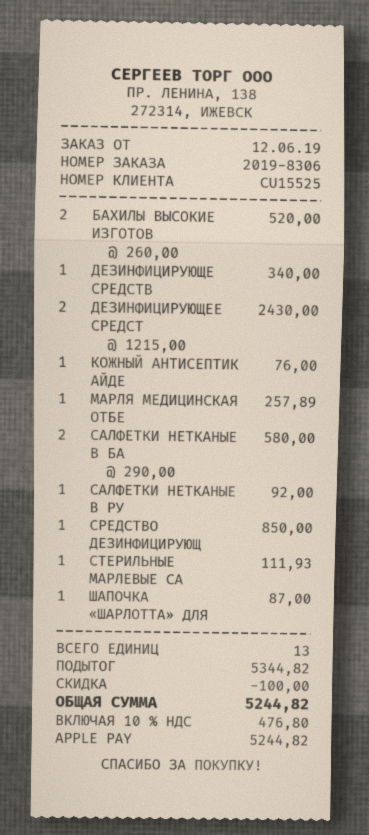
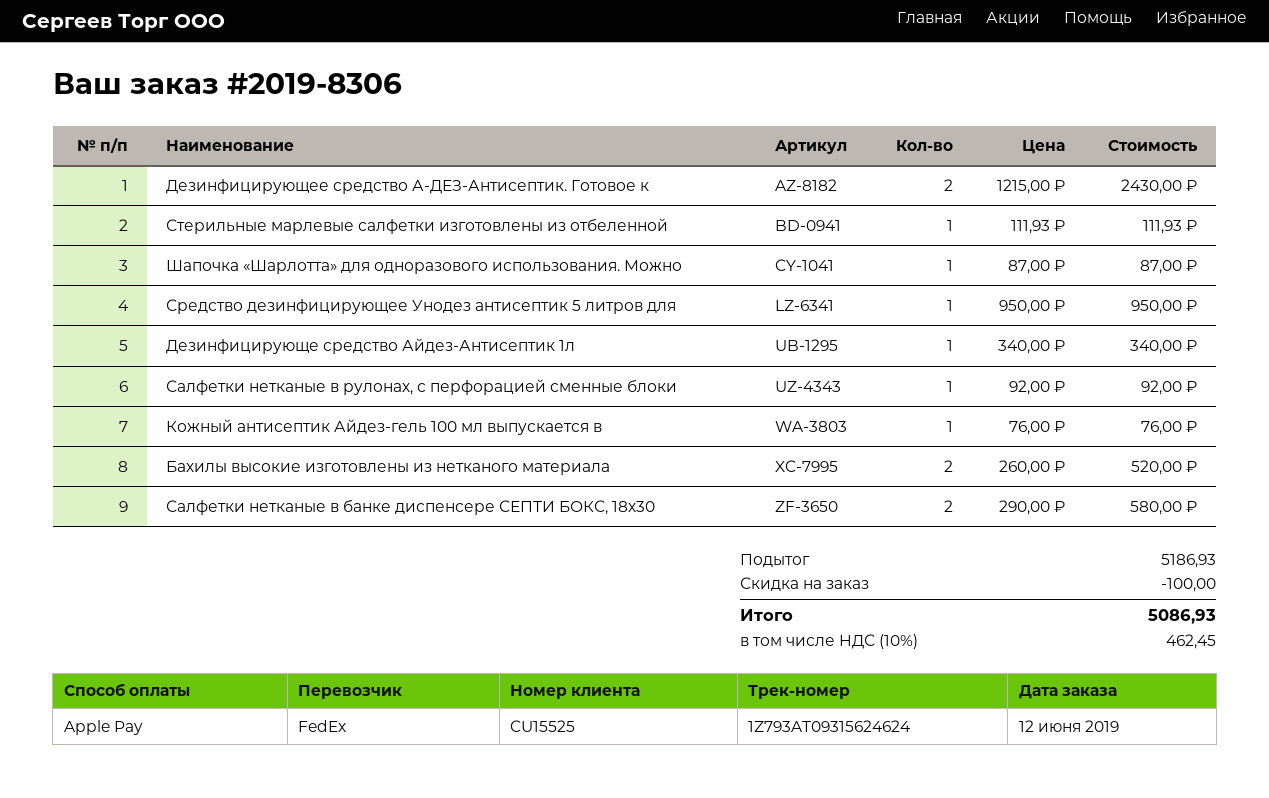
МАРЛЯ МЕДИЦИНСКАЯ ОТБЕ: 1 x 257.89 = 257.89 -> none
СРЕДСТВО ДЕЗИНФИЦИРУЮЩ: 1 x 850.00 = 850.00 -> 1 x 950.00 = 950.00
subtotal: 5344.82 -> 5186.93
tax: 10% = 476.80 -> 10% = 462.45
total: 5244.82 -> 5086.93

